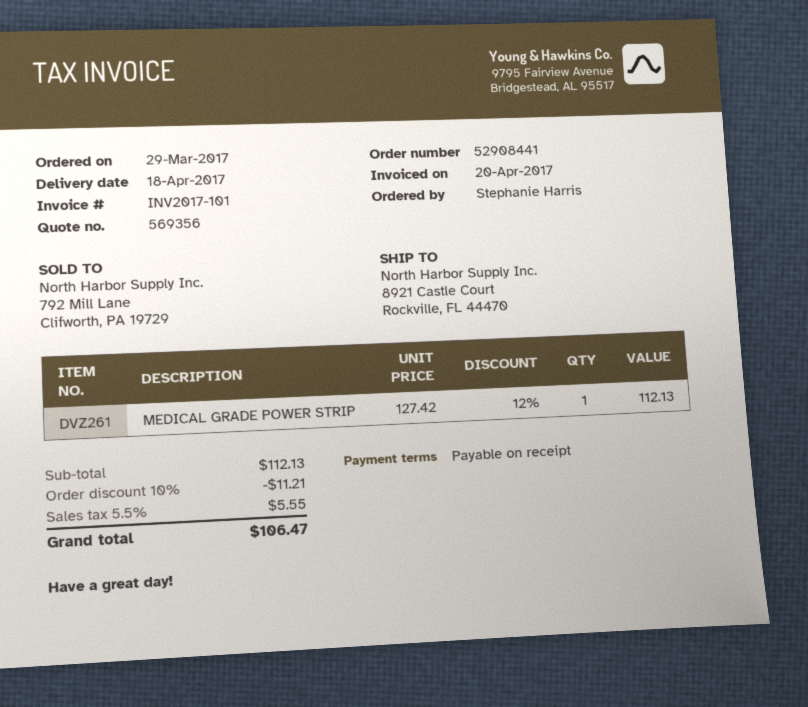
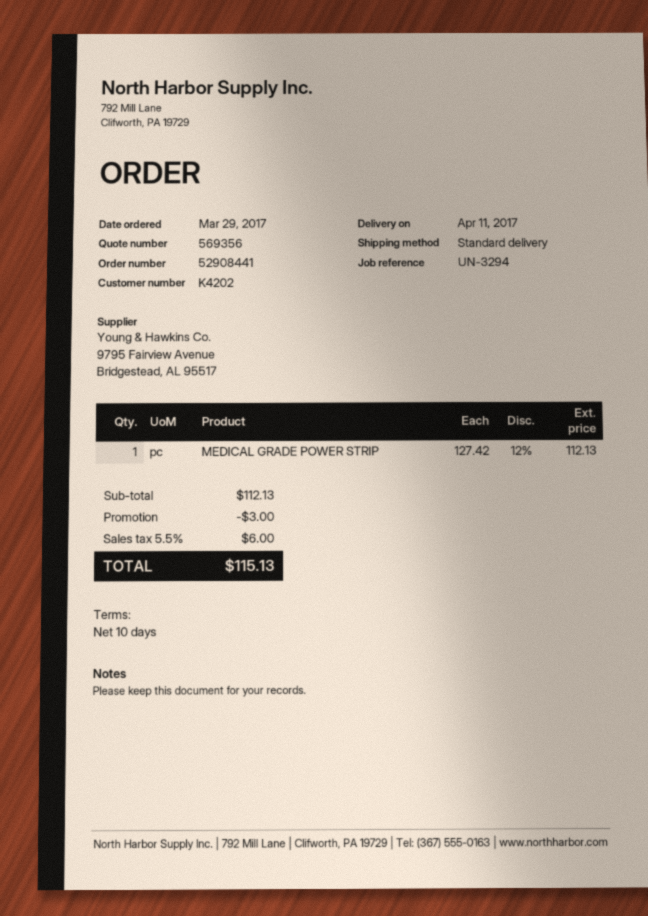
delivery date: 2017-04-18 -> 2017-04-11
payment terms: on receipt -> 10 days
discount: 11.21 -> 3.00
tax: 5.5% = 5.55 -> 5.5% = 6.00
total: 106.47 -> 115.13

